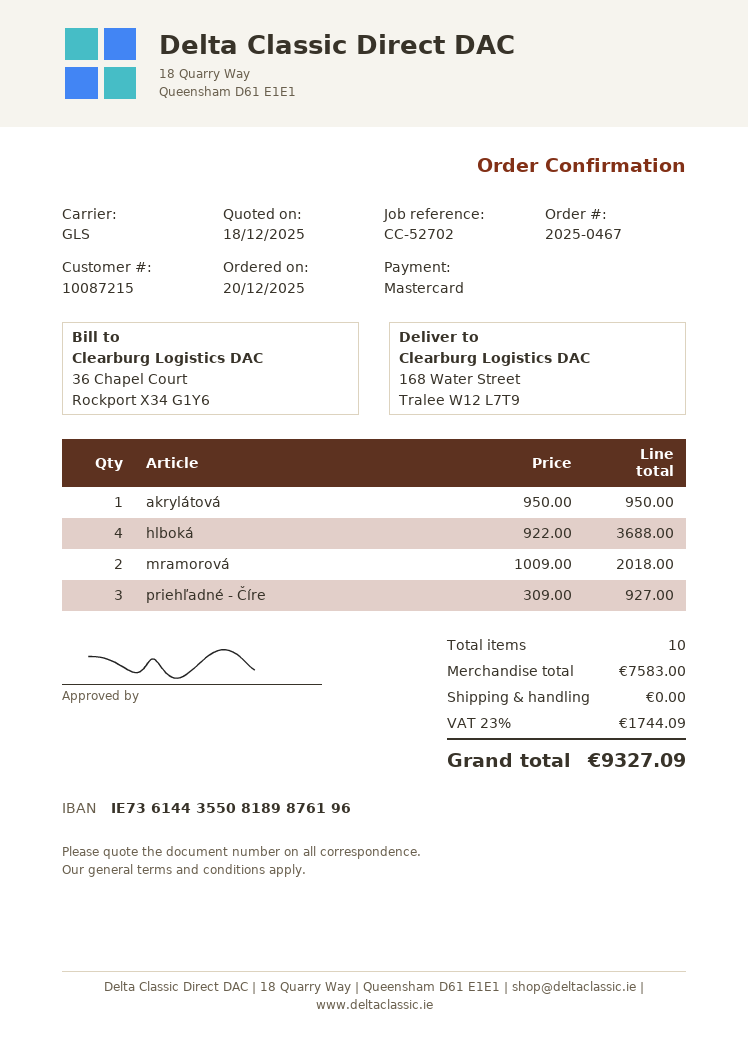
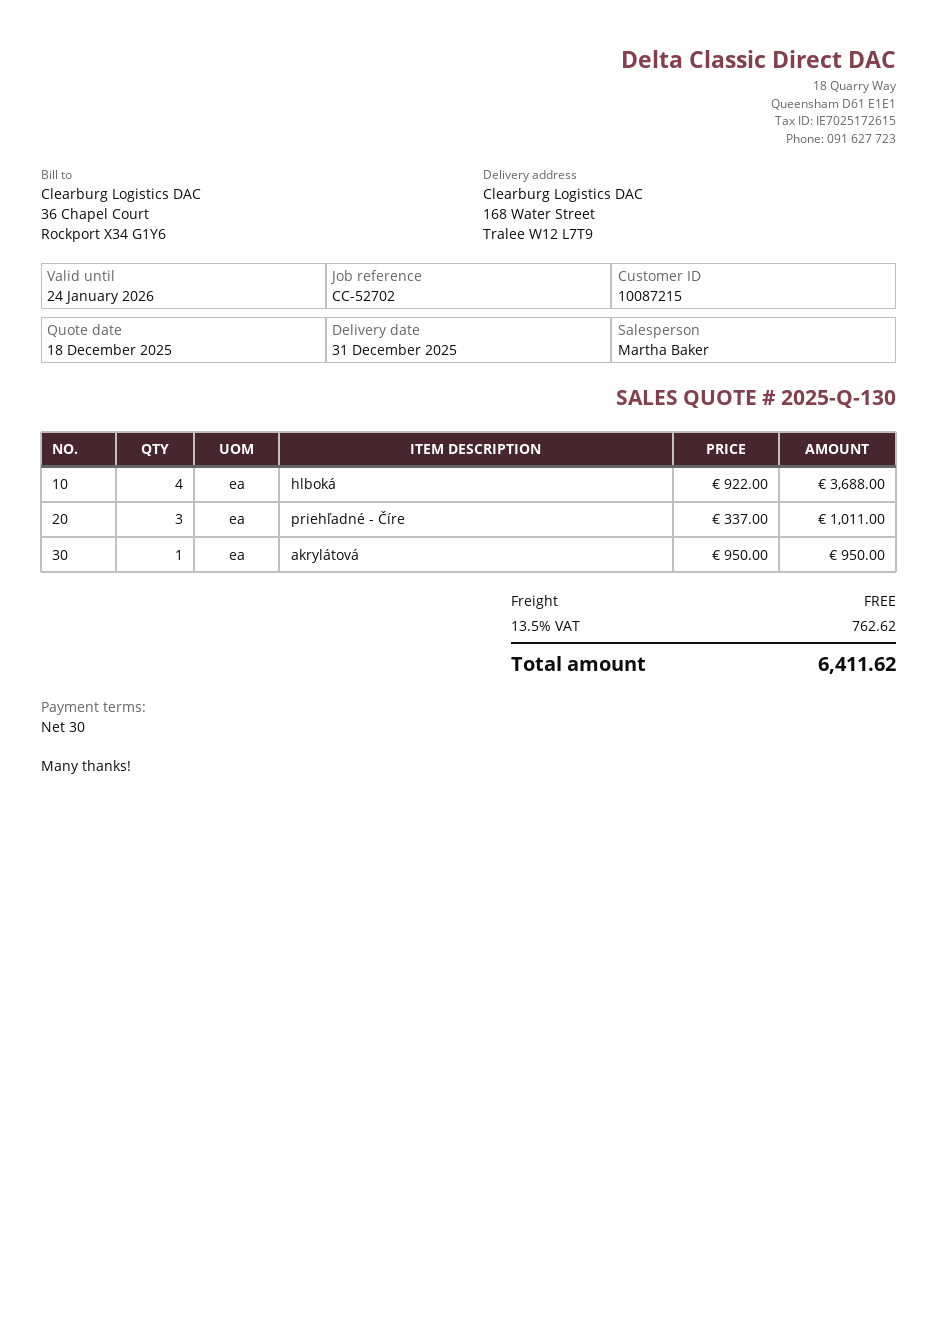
mramorová: 2 x 1009.00 = 2018.00 -> none
priehľadné - Číre: 3 x 309.00 = 927.00 -> 3 x 337.00 = 1011.00
tax: 23% = 1744.09 -> 13.5% = 762.62
total: 9327.09 -> 6411.62

